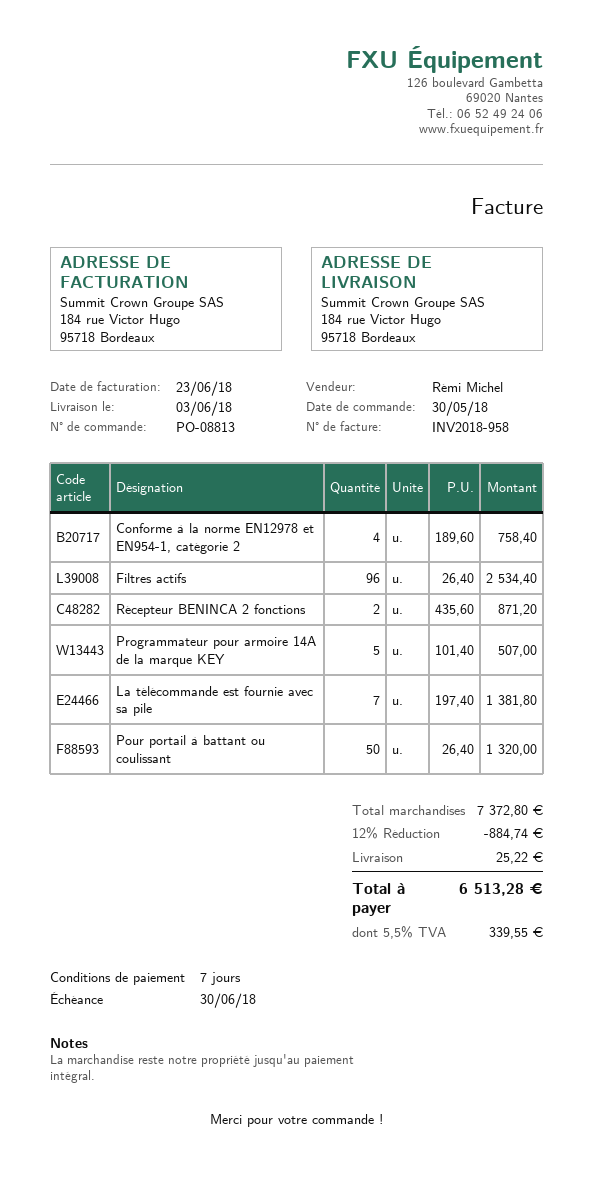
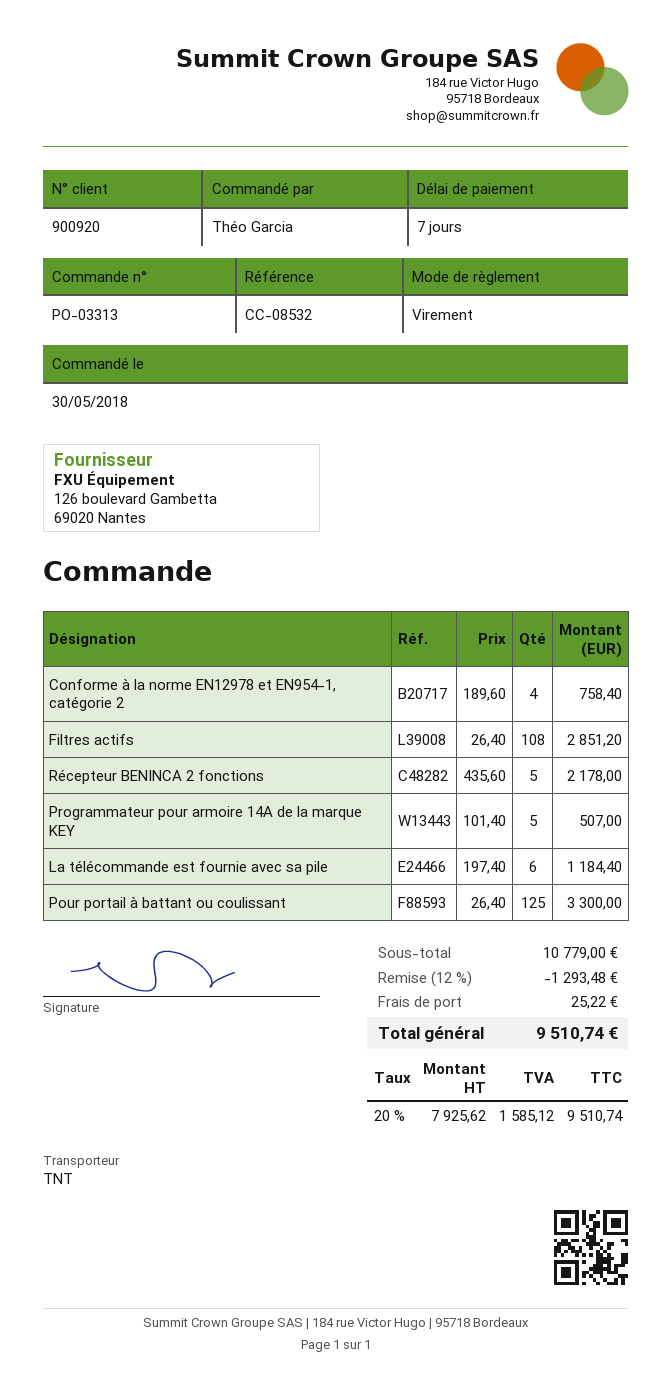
order number: PO-08813 -> PO-03313
Filtres actifs: 96 x 26.40 = 2534.40 -> 108 x 26.40 = 2851.20
Récepteur BENINCA 2 fonctions: 2 x 435.60 = 871.20 -> 5 x 435.60 = 2178.00
La télécommande est fournie avec sa pile: 7 x 197.40 = 1381.80 -> 6 x 197.40 = 1184.40
Pour portail à battant ou coulissant: 50 x 26.40 = 1320.00 -> 125 x 26.40 = 3300.00
subtotal: 7372.80 -> 10779.00
discount: 12% = 884.74 -> 12% = 1293.48
tax: 5.5% = 339.55 -> 20% = 1585.12
total: 6513.28 -> 9510.74

